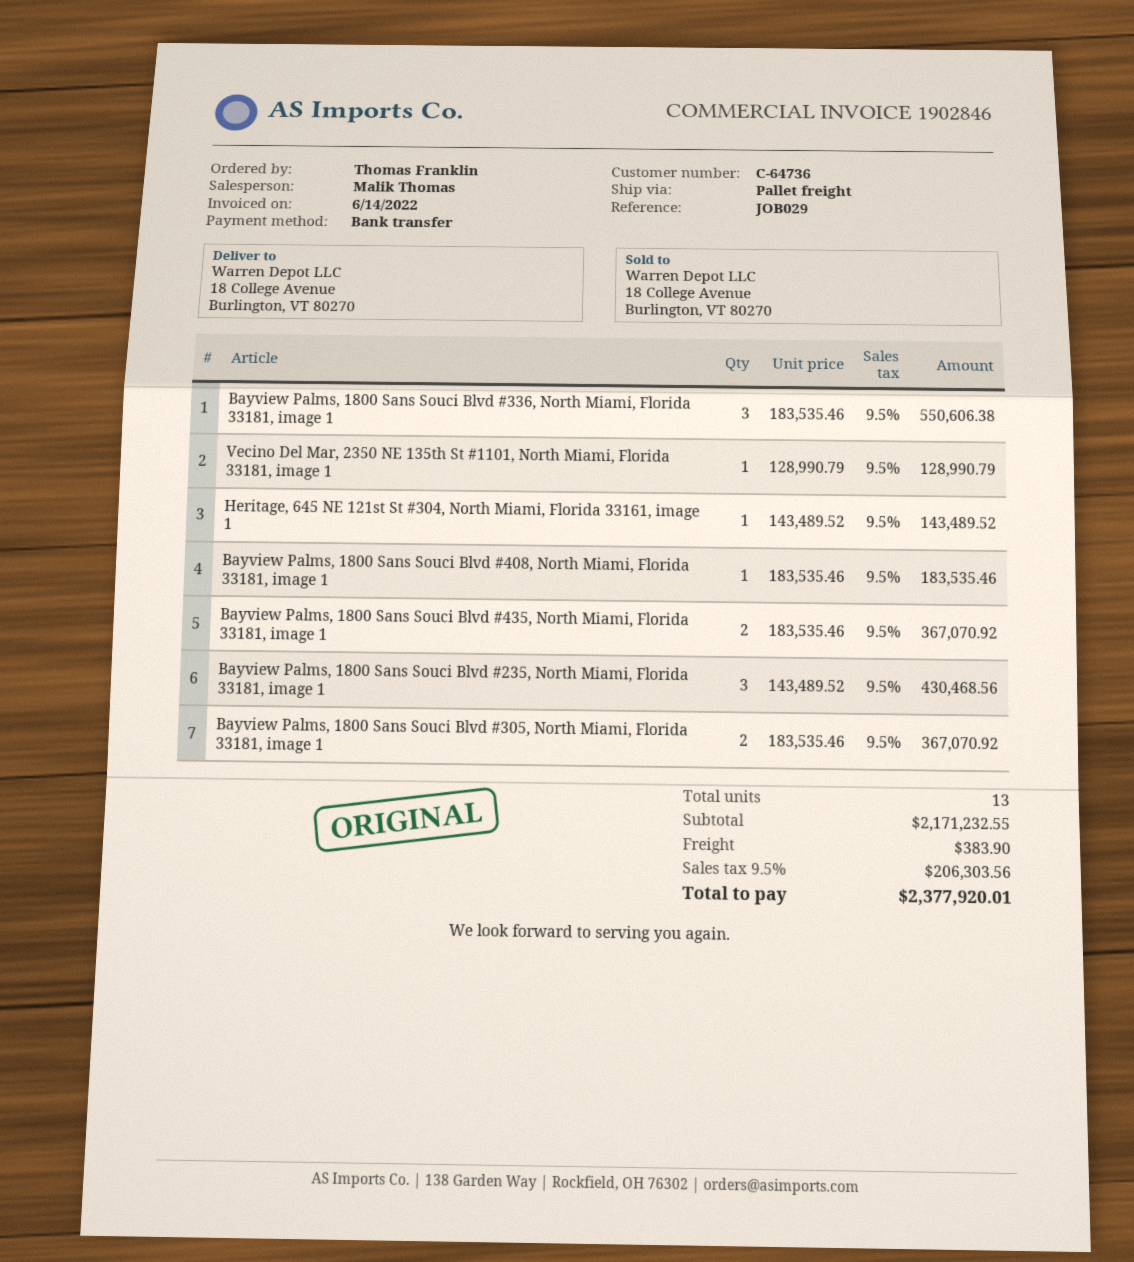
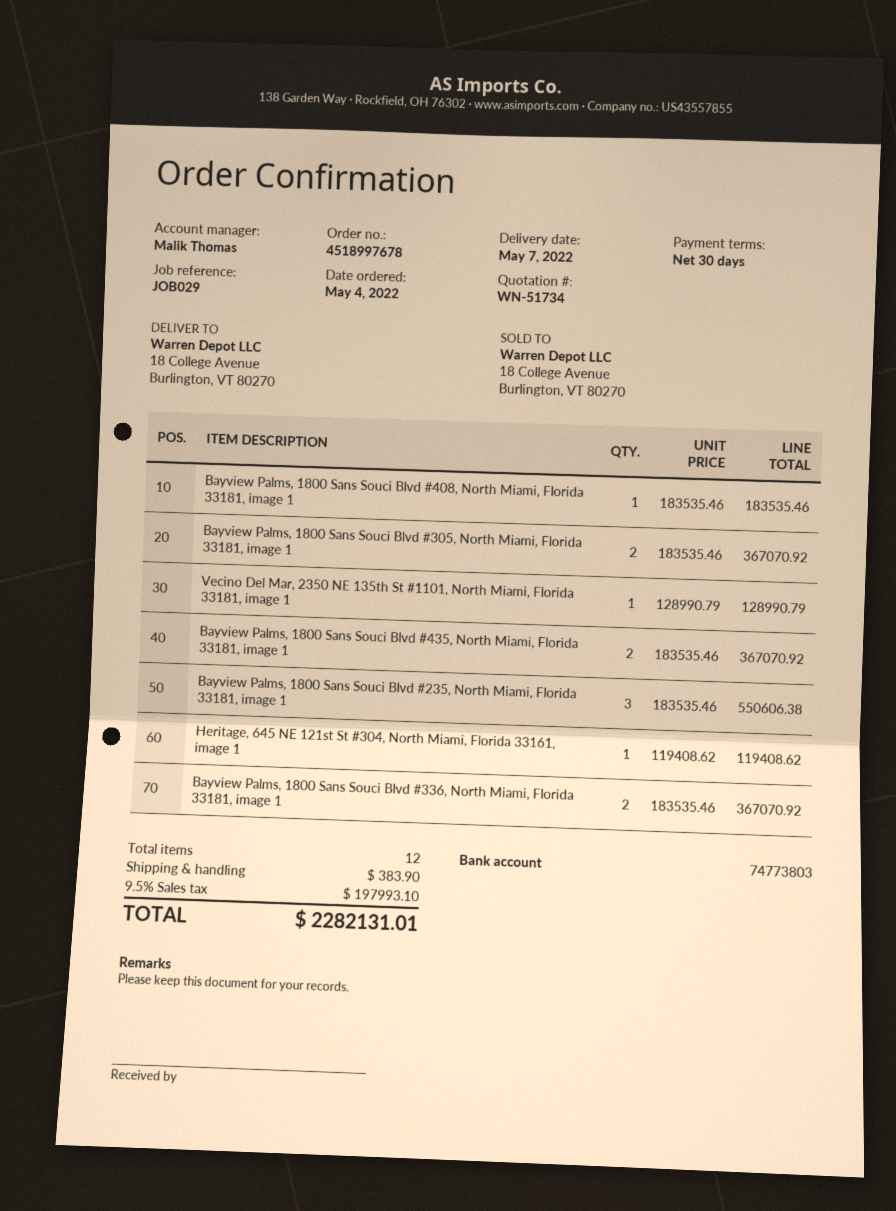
Bayview Palms, 1800 Sans Souci Blvd #336, North Miami, Florida 33181, image 1: 3 x 183535.46 = 550606.38 -> 2 x 183535.46 = 367070.92
Heritage, 645 NE 121st St #304, North Miami, Florida 33161, image 1: 1 x 143489.52 = 143489.52 -> 1 x 119408.62 = 119408.62
Bayview Palms, 1800 Sans Souci Blvd #235, North Miami, Florida 33181, image 1: 3 x 143489.52 = 430468.56 -> 3 x 183535.46 = 550606.38
total quantity: 13 -> 12
tax: 9.5% = 206303.56 -> 9.5% = 197993.10
total: 2377920.01 -> 2282131.01

